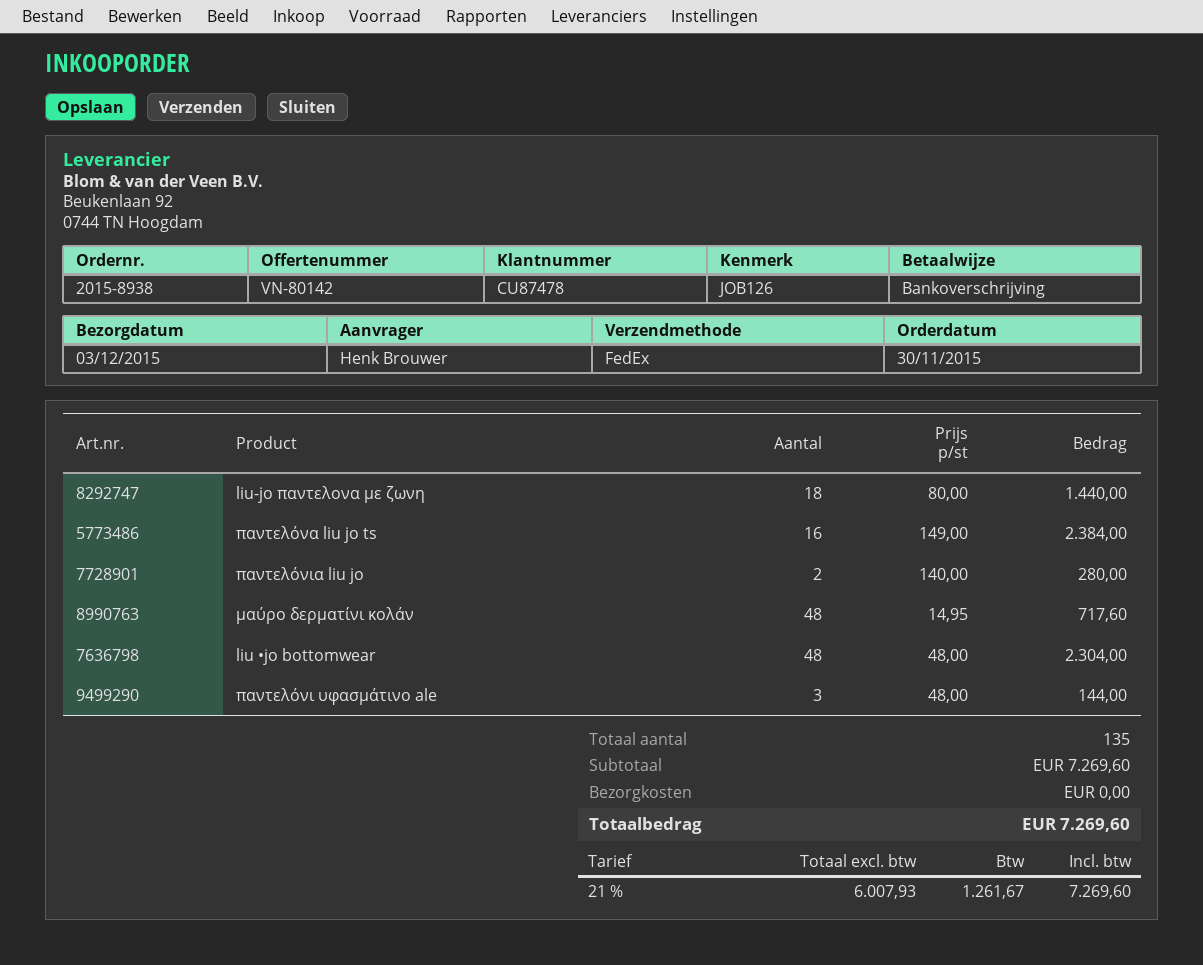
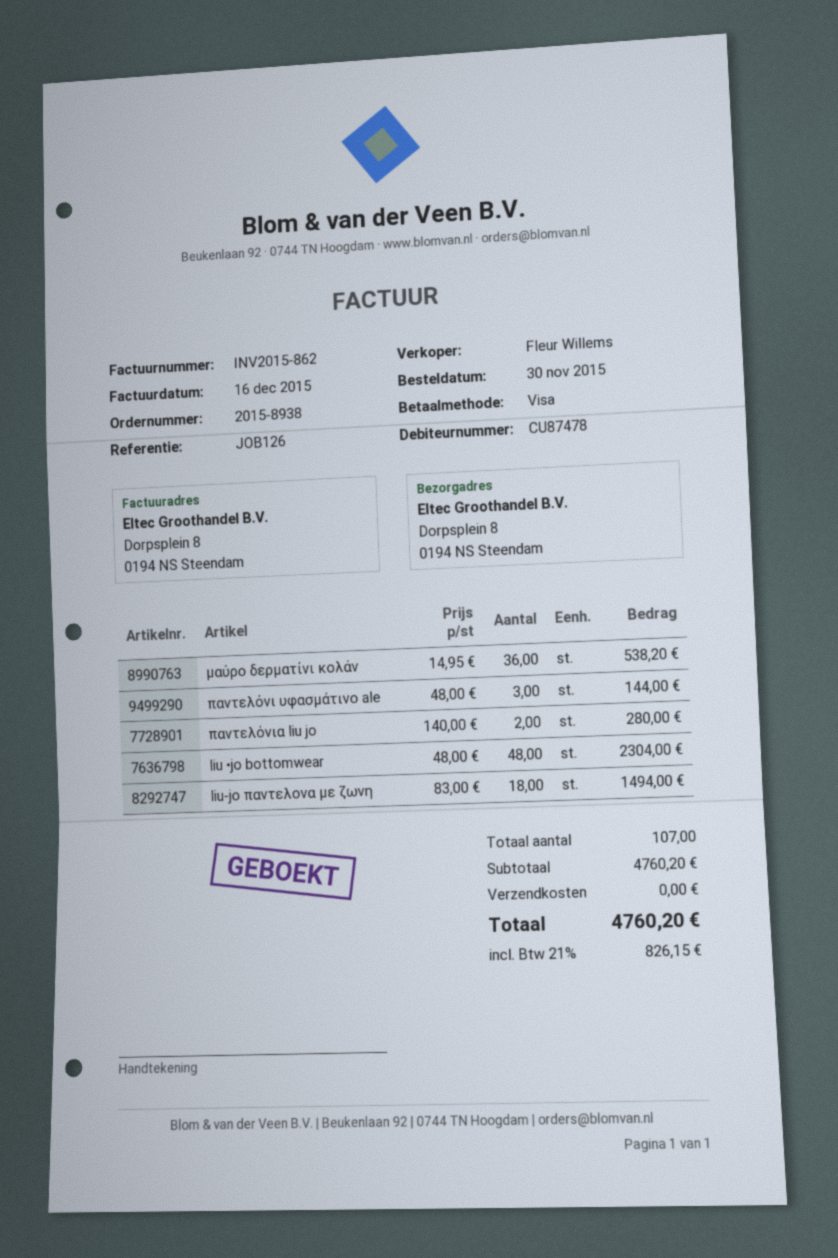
payment method: bank transfer -> Visa
liu-jo παντελονα με ζωνη: 18 x 80.00 = 1440.00 -> 18 x 83.00 = 1494.00
παντελόνα liu jo ts: 16 x 149.00 = 2384.00 -> none
μαύρο δερματίνι κολάν: 48 x 14.95 = 717.60 -> 36 x 14.95 = 538.20
total quantity: 135 -> 107
subtotal: 7269.60 -> 4760.20
tax: 21% = 1261.67 -> 21% = 826.15
total: 7269.60 -> 4760.20

